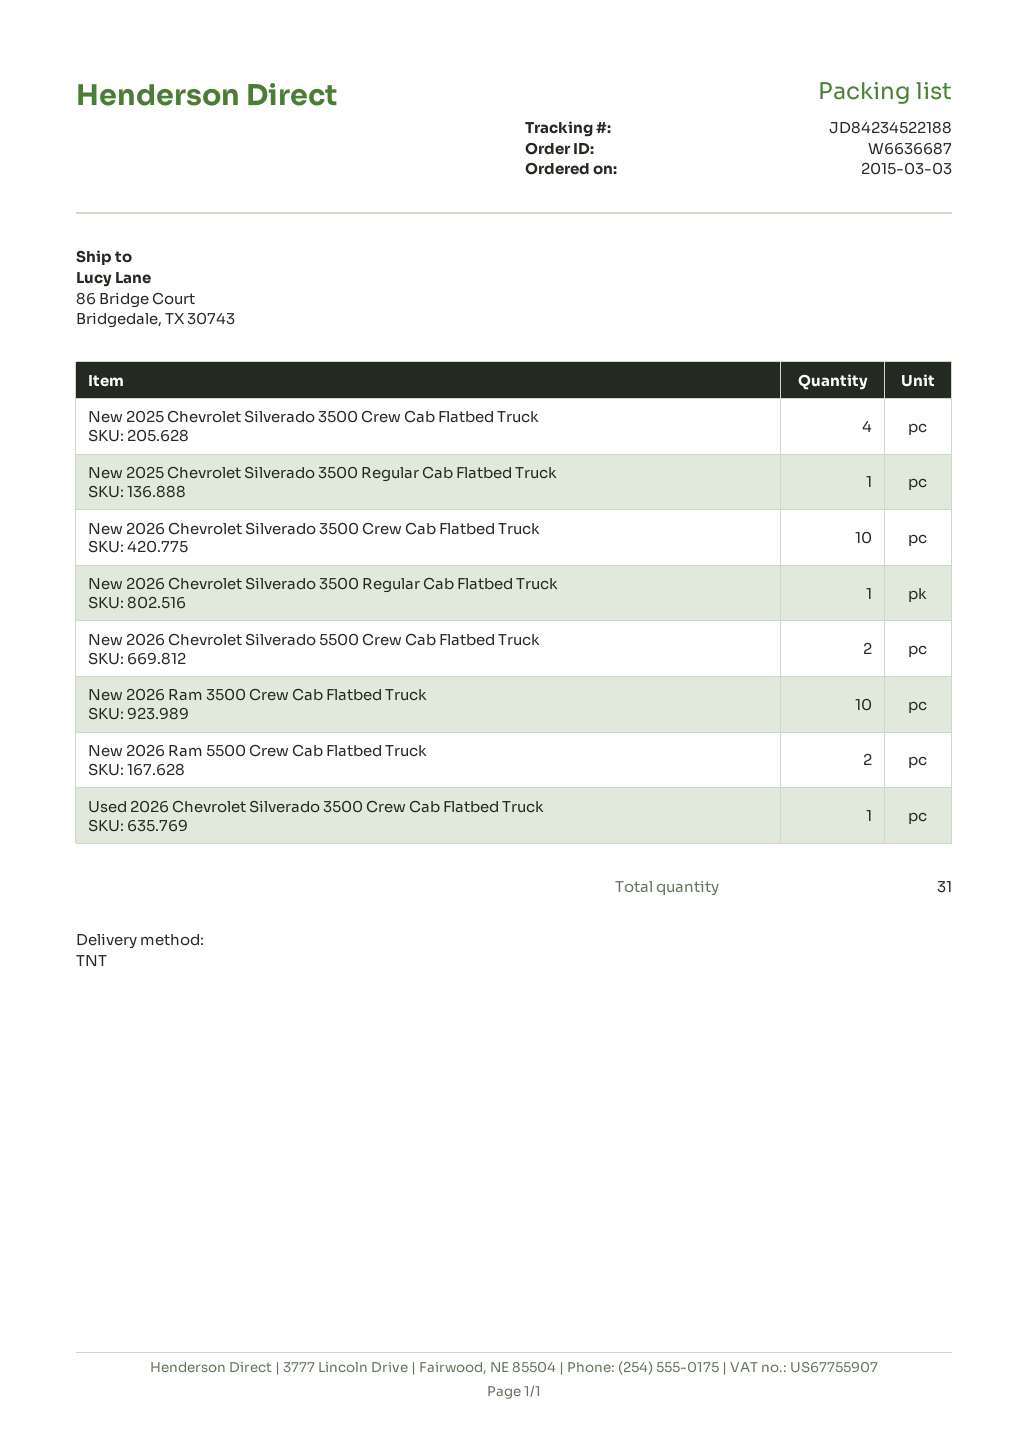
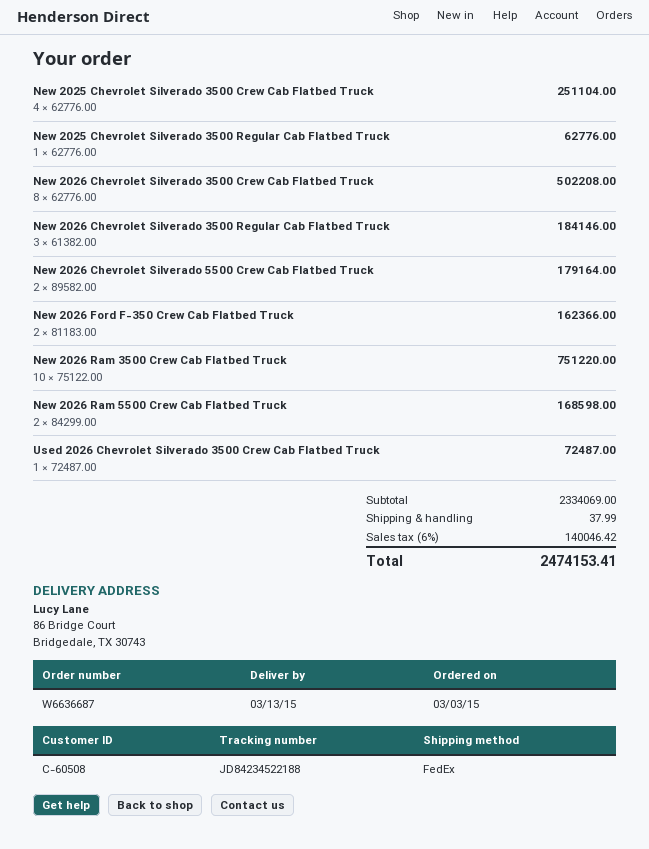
shipping method: TNT -> FedEx
New 2026 Chevrolet Silverado 3500 Crew Cab Flatbed Truck: 10 -> 8
New 2026 Chevrolet Silverado 3500 Regular Cab Flatbed Truck: 1 -> 3
New 2026 Ford F-350 Crew Cab Flatbed Truck: none -> 2

